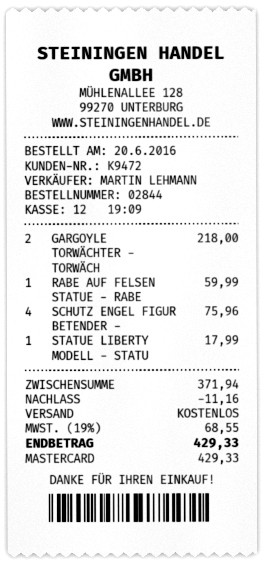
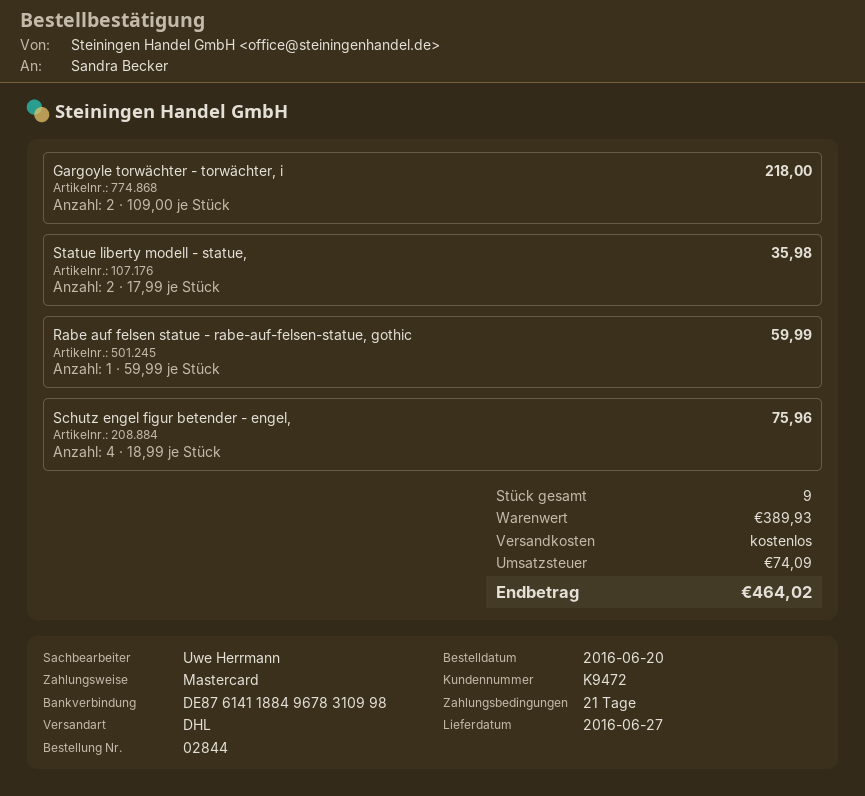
sales rep: MARTIN LEHMANN -> Uwe Herrmann
STATUE LIBERTY MODELL - STATU: 1 for 17.99 -> 2 for 35.98
subtotal: 371.94 -> 389.93
discount: 11.16 -> none
tax: 68.55 -> 74.09
total: 429.33 -> 464.02

